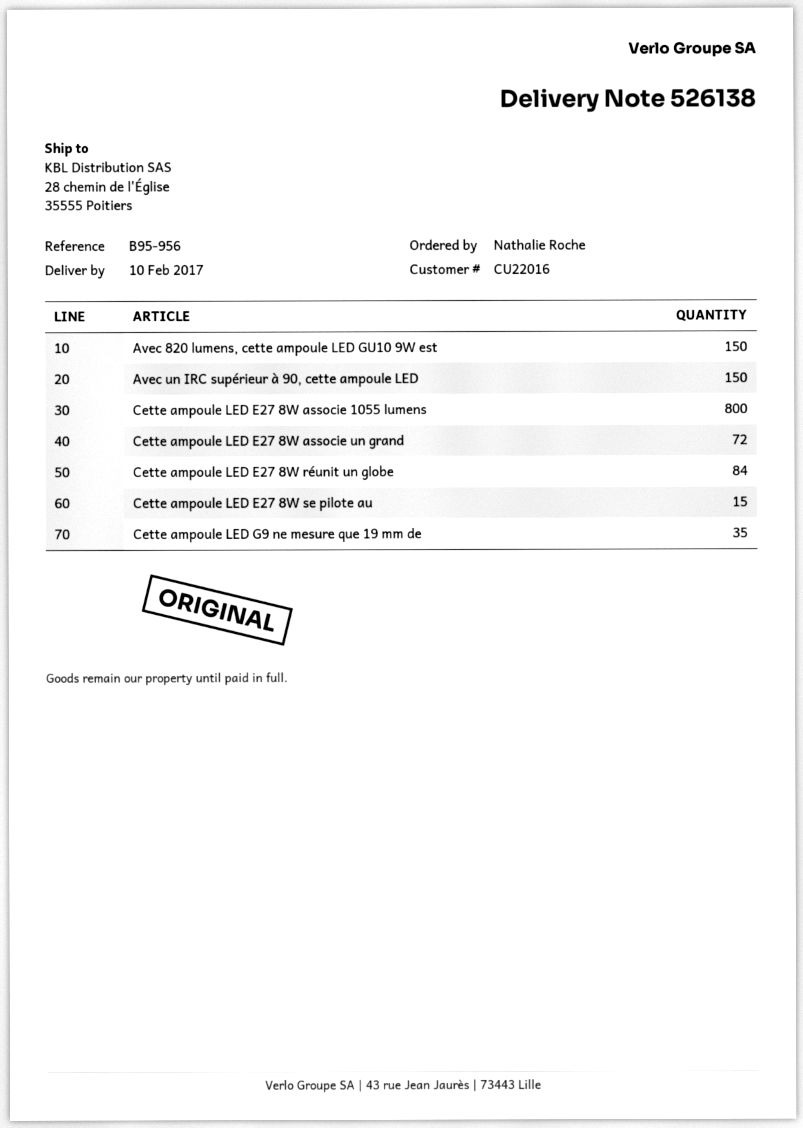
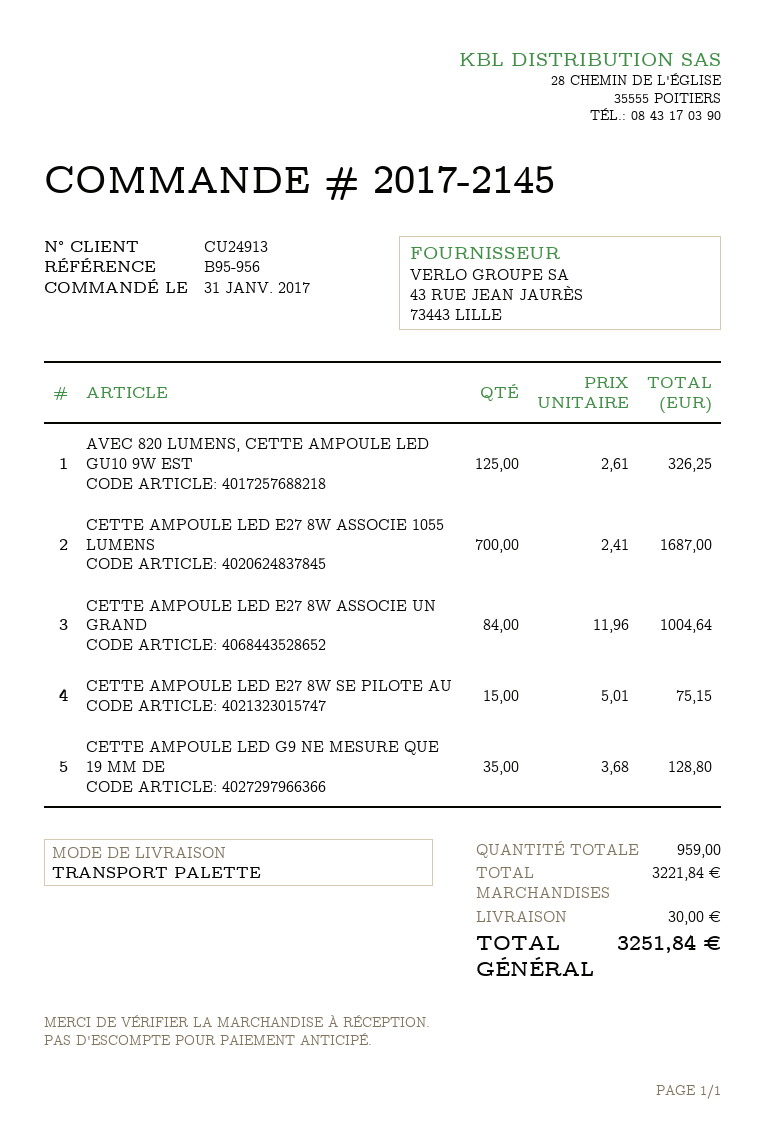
customer number: CU22016 -> CU24913
Avec 820 lumens, cette ampoule LED GU10 9W est: 150 -> 125
Avec un IRC supérieur à 90, cette ampoule LED: 150 -> none
Cette ampoule LED E27 8W associe 1055 lumens: 800 -> 700
Cette ampoule LED E27 8W associe un grand: 72 -> 84
Cette ampoule LED E27 8W réunit un globe: 84 -> none

